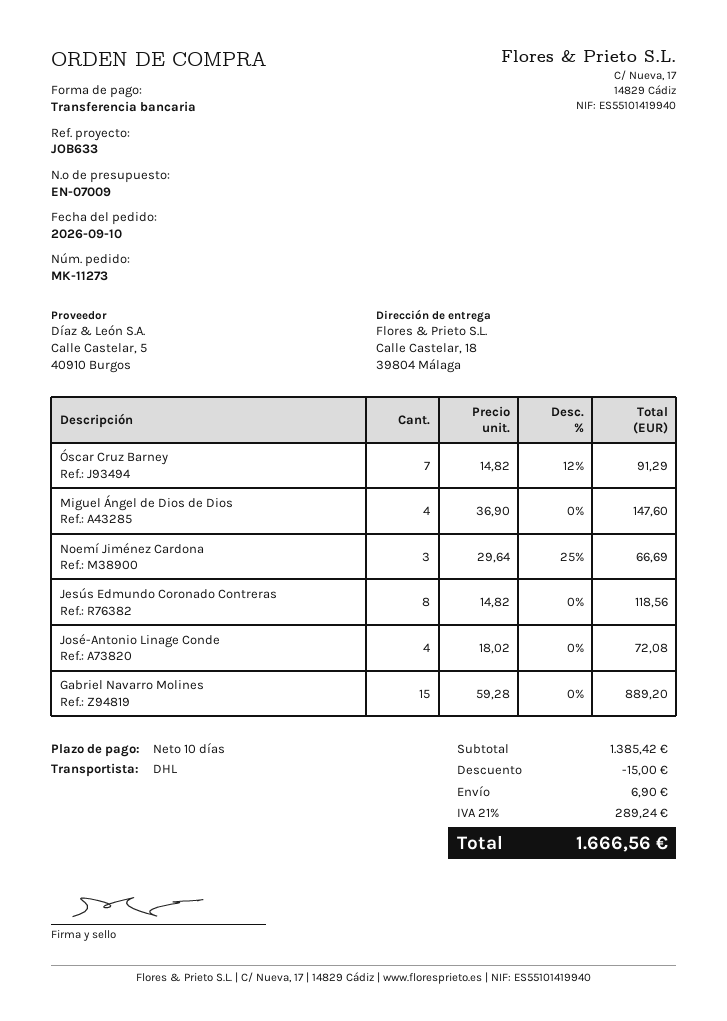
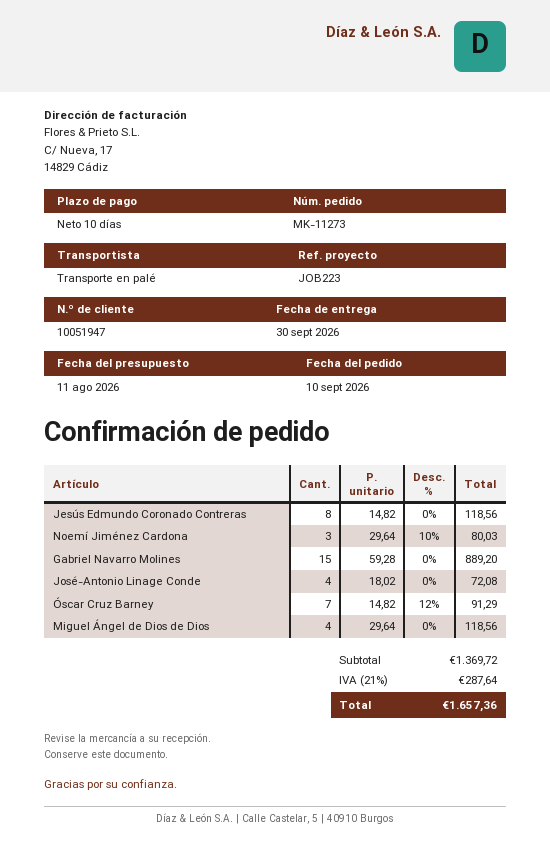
reference: JOB633 -> JOB223
shipping method: DHL -> pallet freight
Miguel Ángel de Dios de Dios: 4 x 36.90 = 147.60 -> 4 x 29.64 = 118.56
Noemí Jiménez Cardona: 3 x 29.64 - 25% = 66.69 -> 3 x 29.64 - 10% = 80.03
subtotal: 1385.42 -> 1369.72
discount: 15.00 -> none
shipping: 6.90 -> none
tax: 21% = 289.24 -> 21% = 287.64
total: 1666.56 -> 1657.36

